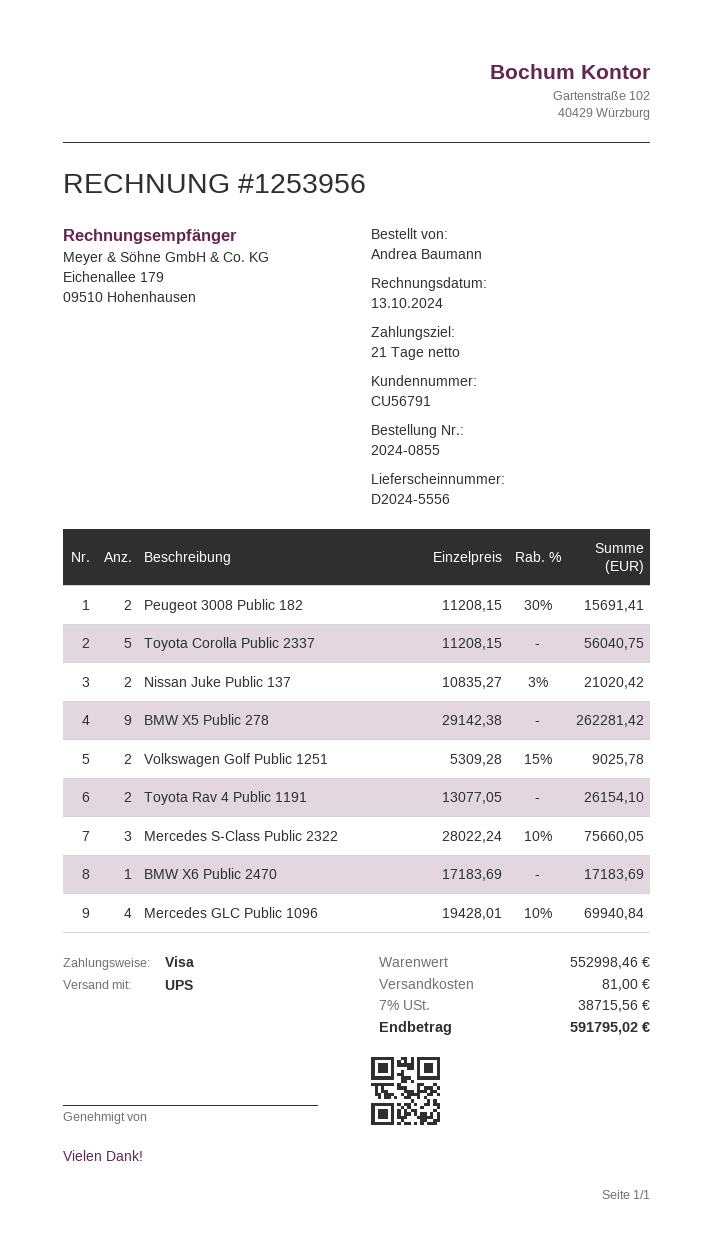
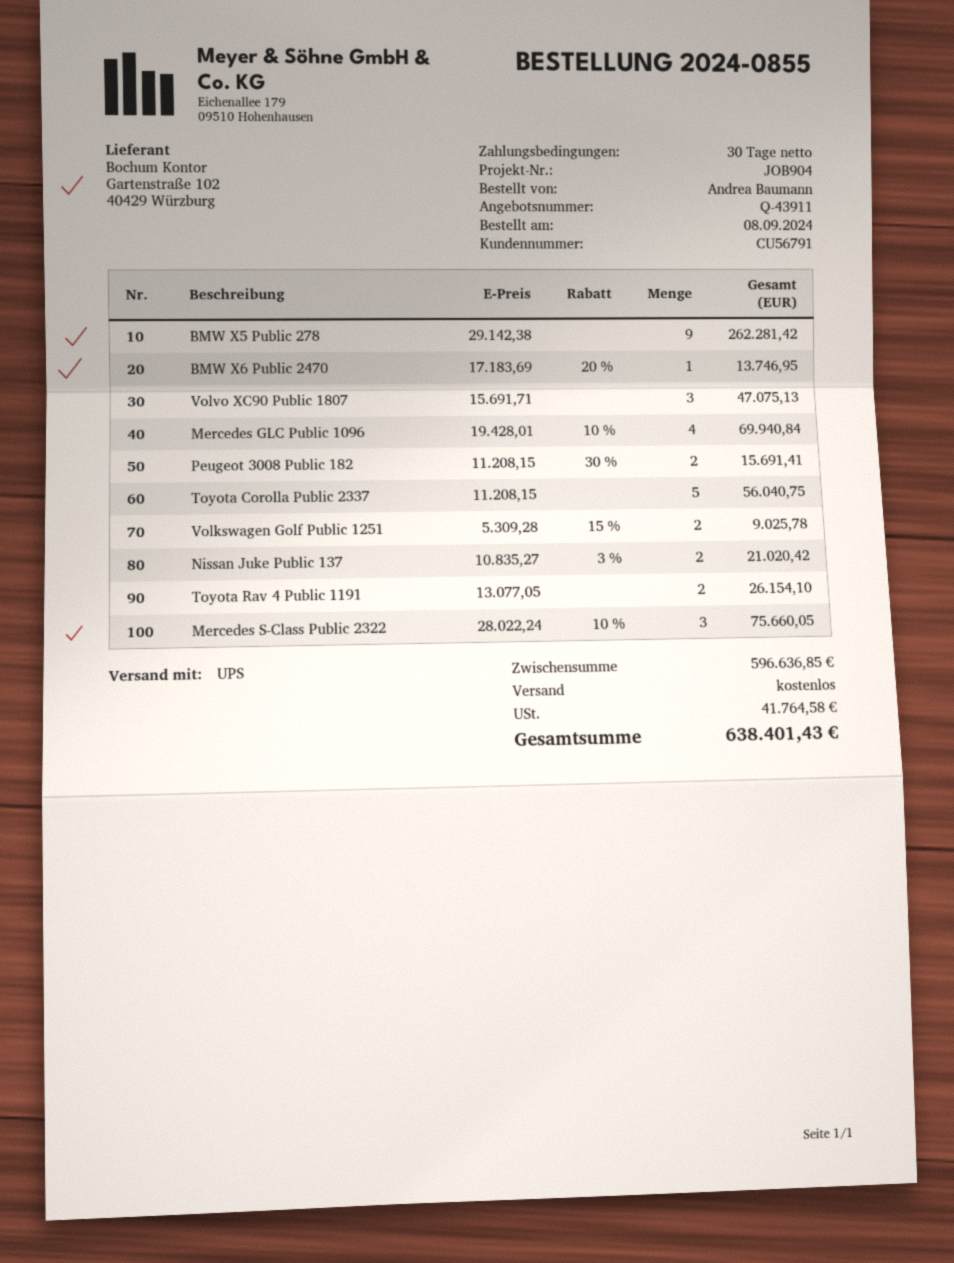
payment terms: 21 days -> 30 days
BMW X6 Public 2470: 1 x 17183.69 = 17183.69 -> 1 x 17183.69 - 20% = 13746.95
Volvo XC90 Public 1807: none -> 3 x 15691.71 = 47075.13
subtotal: 552998.46 -> 596636.85
shipping: 81.00 -> 0.00
tax: 38715.56 -> 41764.58
total: 591795.02 -> 638401.43

